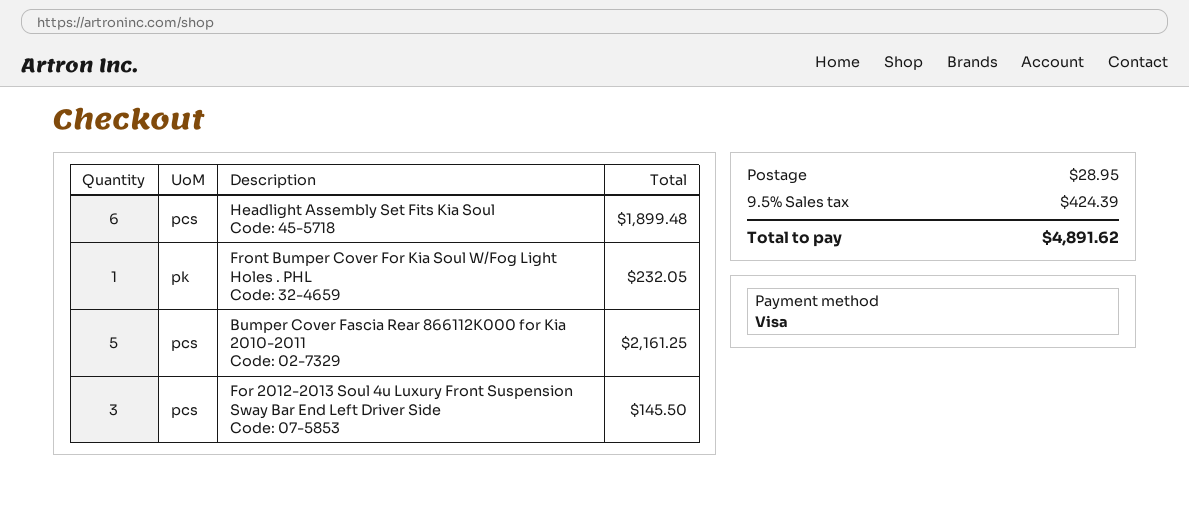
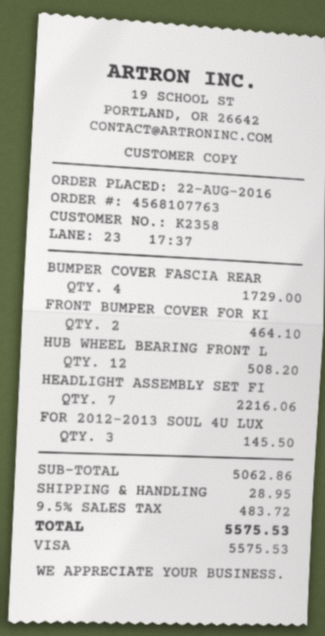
Headlight Assembly Set Fits Kia Soul: 6 for 1899.48 -> 7 for 2216.06
Front Bumper Cover For Kia Soul W/Fog Light Holes . PHL: 1 for 232.05 -> 2 for 464.10
Bumper Cover Fascia Rear 866112K000 for Kia 2010-2011: 5 for 2161.25 -> 4 for 1729.00
HUB WHEEL BEARING FRONT L: none -> 12 for 508.20
tax: 9.5% = 424.39 -> 9.5% = 483.72
total: 4891.62 -> 5575.53

